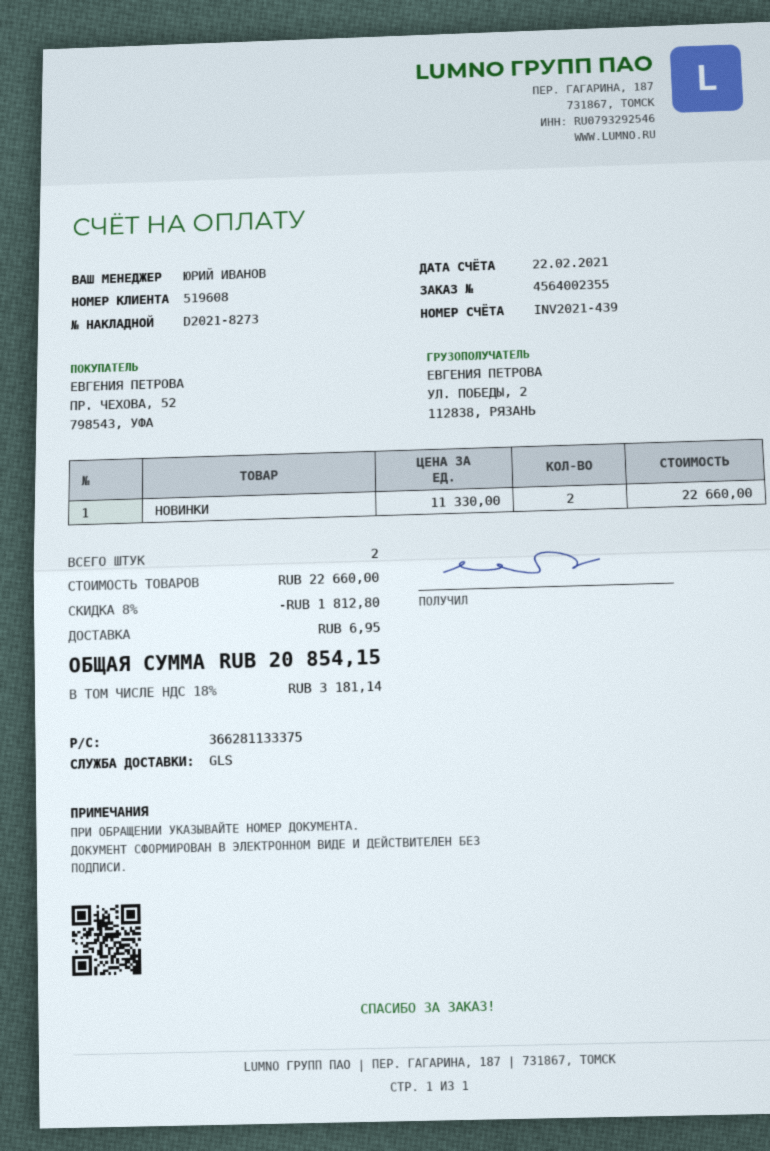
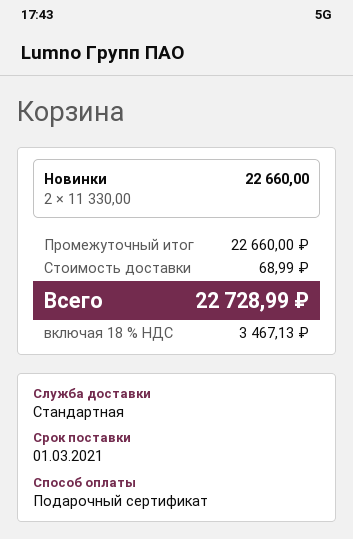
shipping method: GLS -> standard
discount: 8% = 1812.80 -> none
shipping: 6.95 -> 68.99
tax: 18% = 3181.14 -> 18% = 3467.13
total: 20854.15 -> 22728.99

